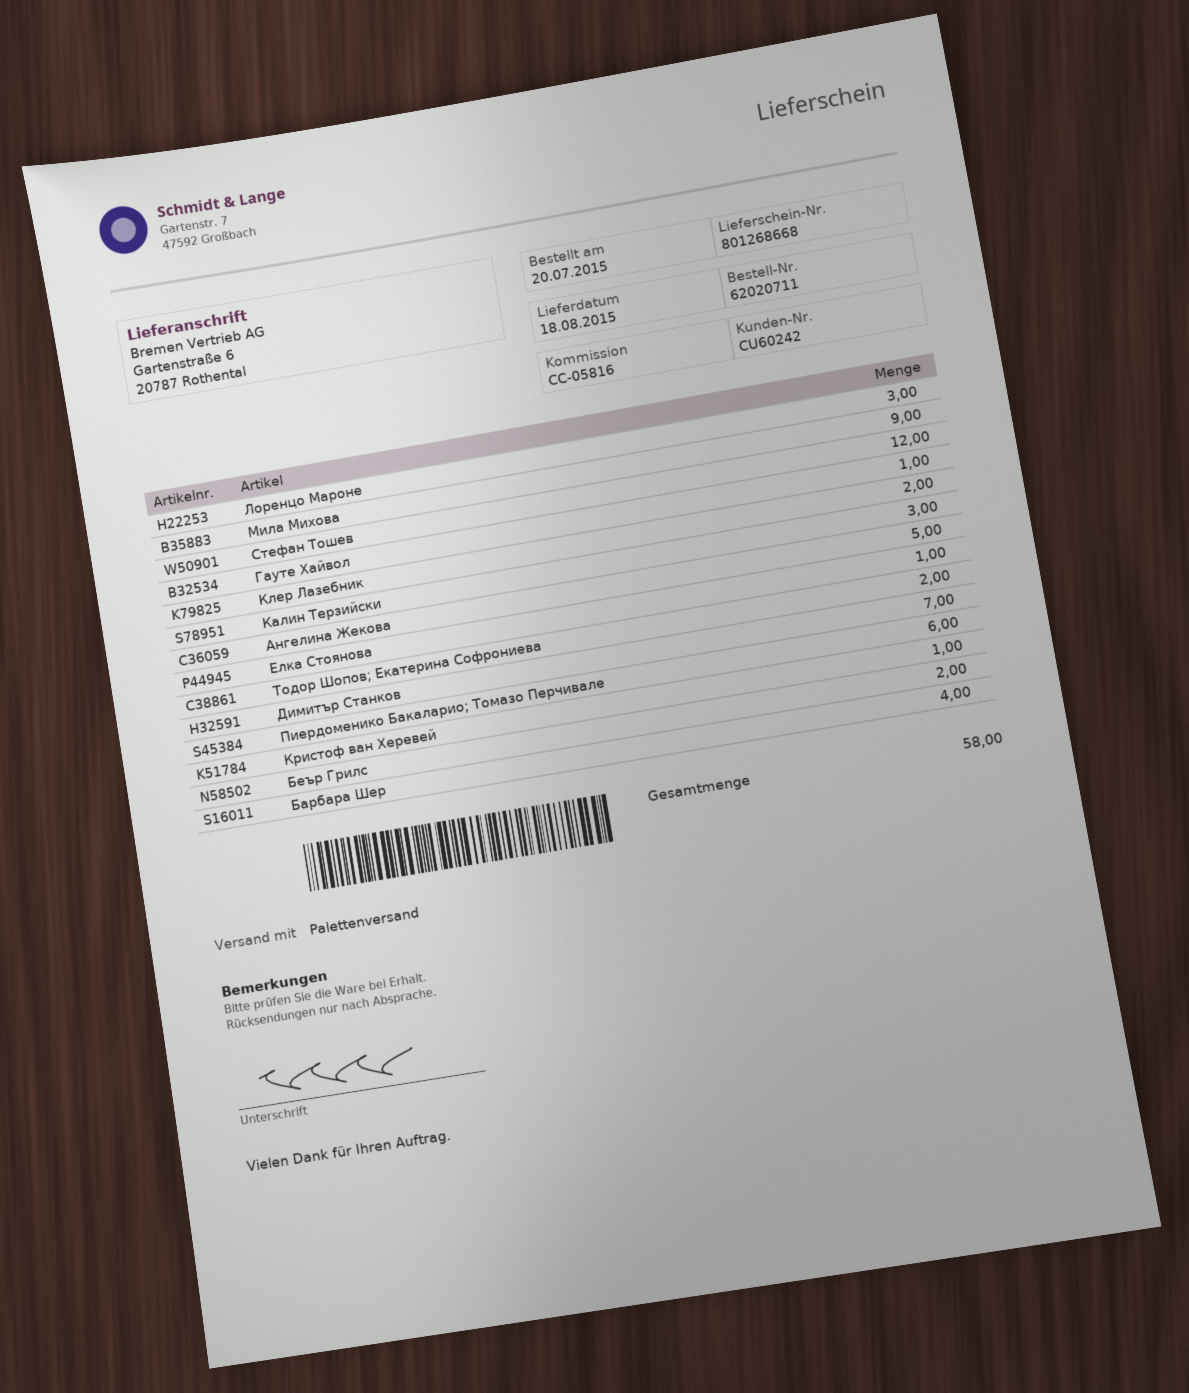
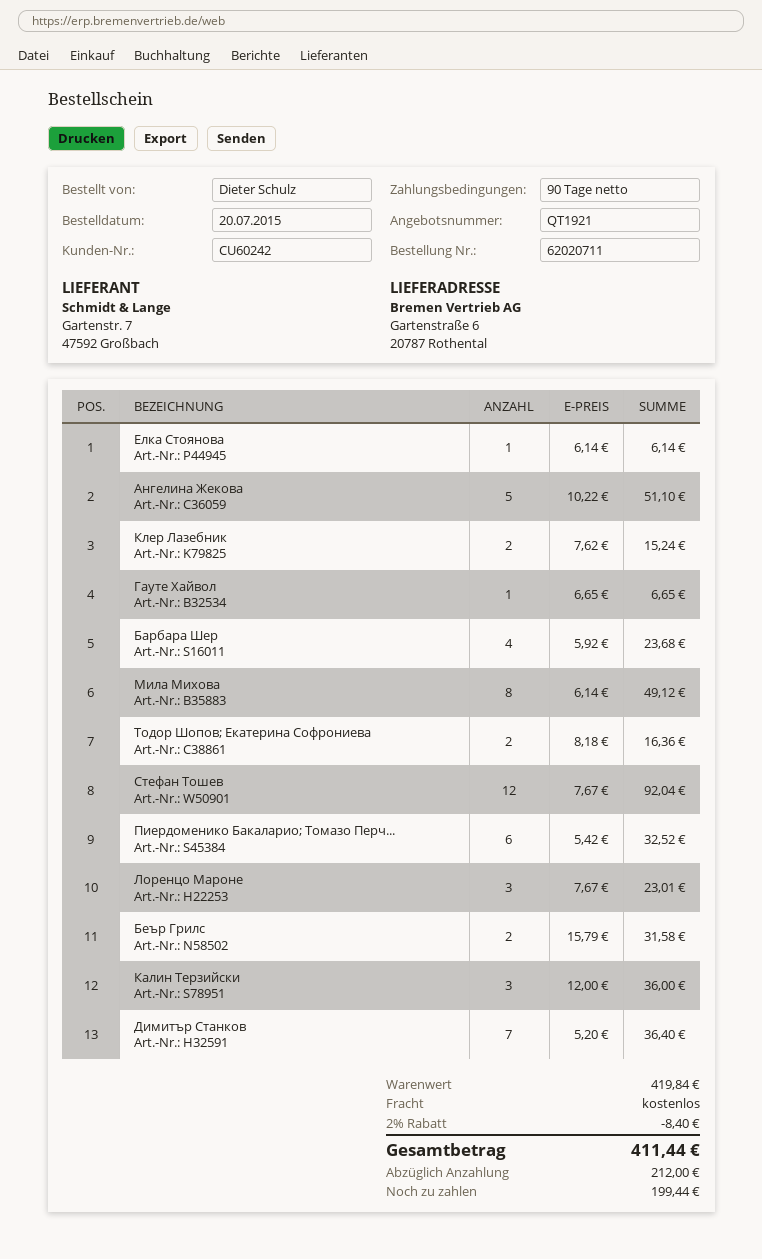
Мила Михова: 9 -> 8
Кристоф ван Херевей: 1 -> none

